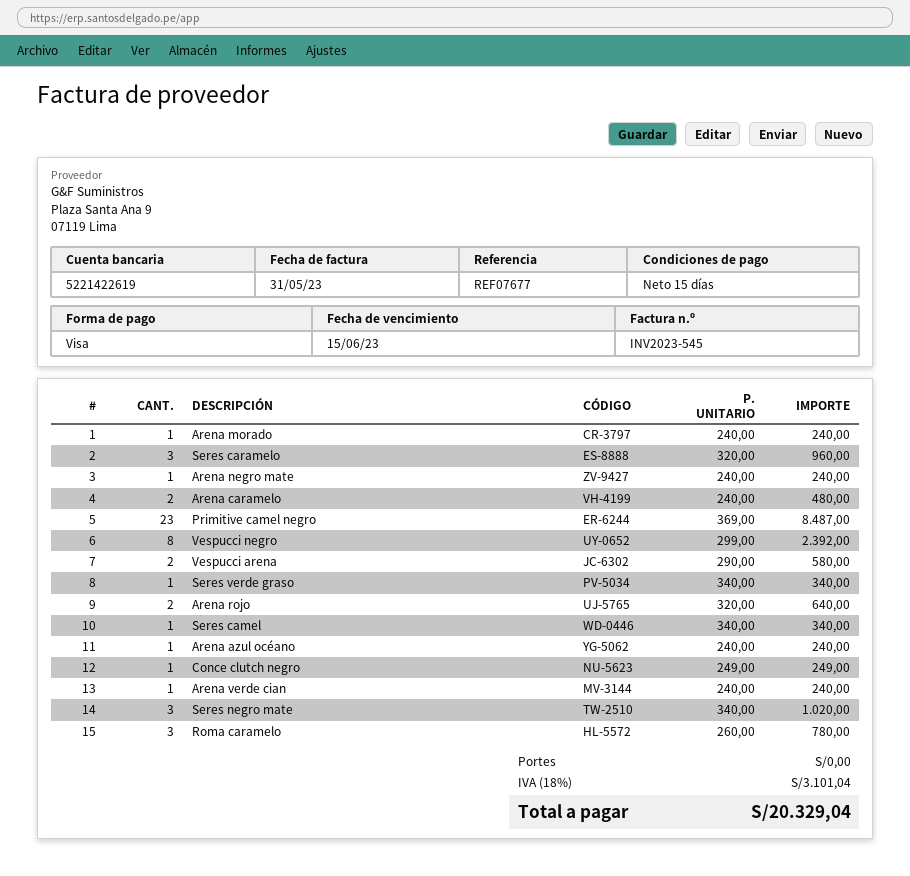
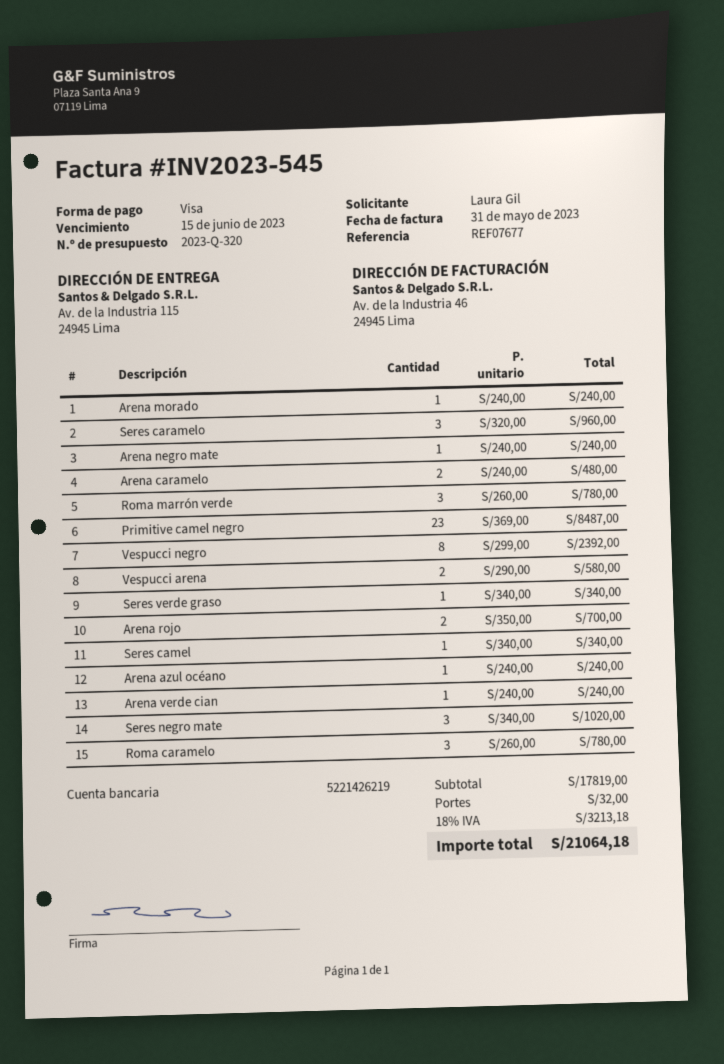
bank account: 5221422619 -> 5221426219
Arena rojo: 2 x 320.00 = 640.00 -> 2 x 350.00 = 700.00
Conce clutch negro: 1 x 249.00 = 249.00 -> none
Roma marrón verde: none -> 3 x 260.00 = 780.00
shipping: 0.00 -> 32.00
tax: 18% = 3101.04 -> 18% = 3213.18
total: 20329.04 -> 21064.18

